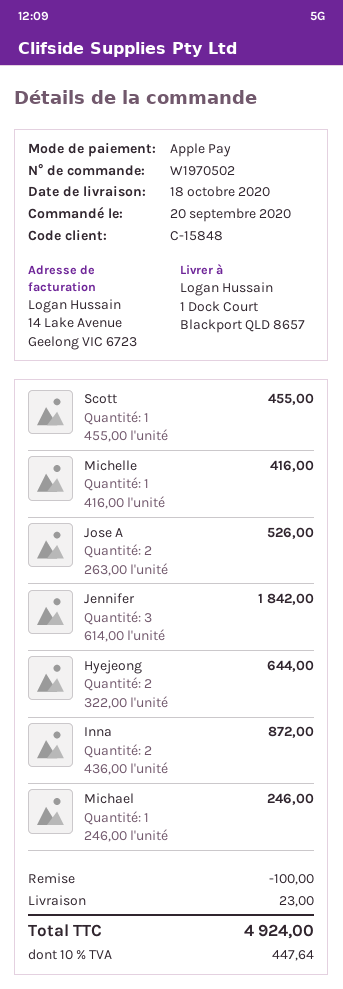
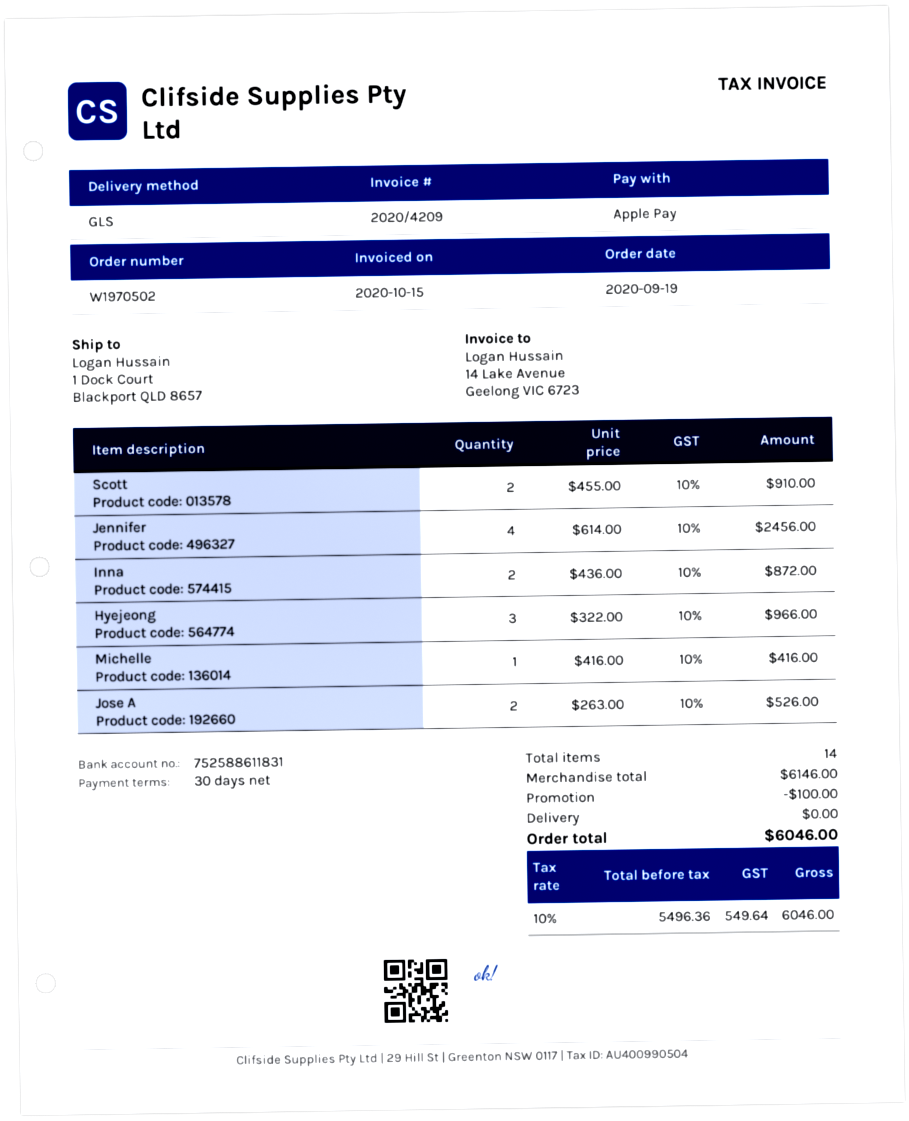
order date: 2020-09-20 -> 2020-09-19
Scott: 1 x 455.00 = 455.00 -> 2 x 455.00 = 910.00
Jennifer: 3 x 614.00 = 1842.00 -> 4 x 614.00 = 2456.00
Hyejeong: 2 x 322.00 = 644.00 -> 3 x 322.00 = 966.00
Michael: 1 x 246.00 = 246.00 -> none
shipping: 23.00 -> 0.00
tax: 10% = 447.64 -> 10% = 549.64
total: 4924.00 -> 6046.00

